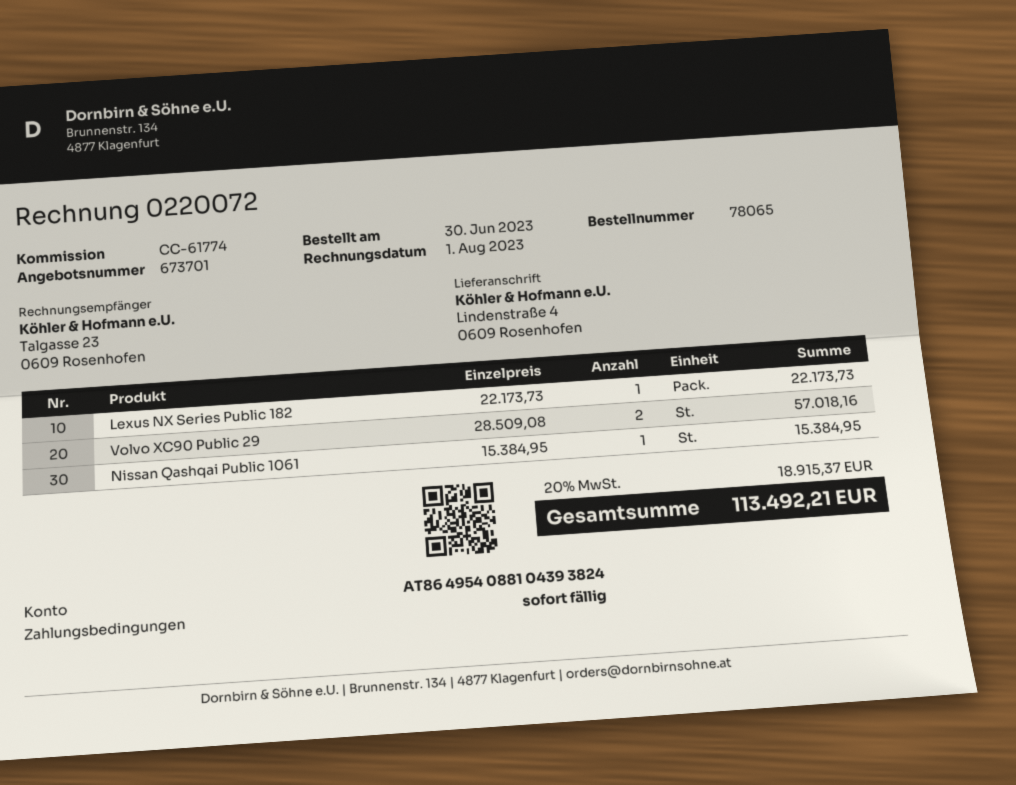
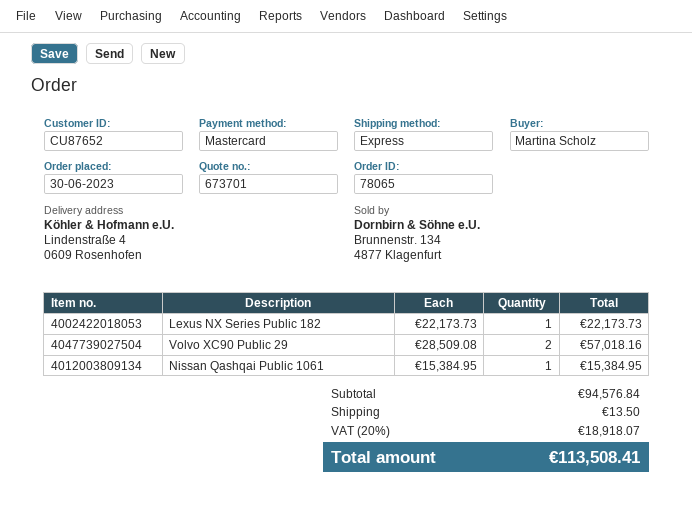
shipping: none -> 13.50
tax: 20% = 18915.37 -> 20% = 18918.07
total: 113492.21 -> 113508.41

